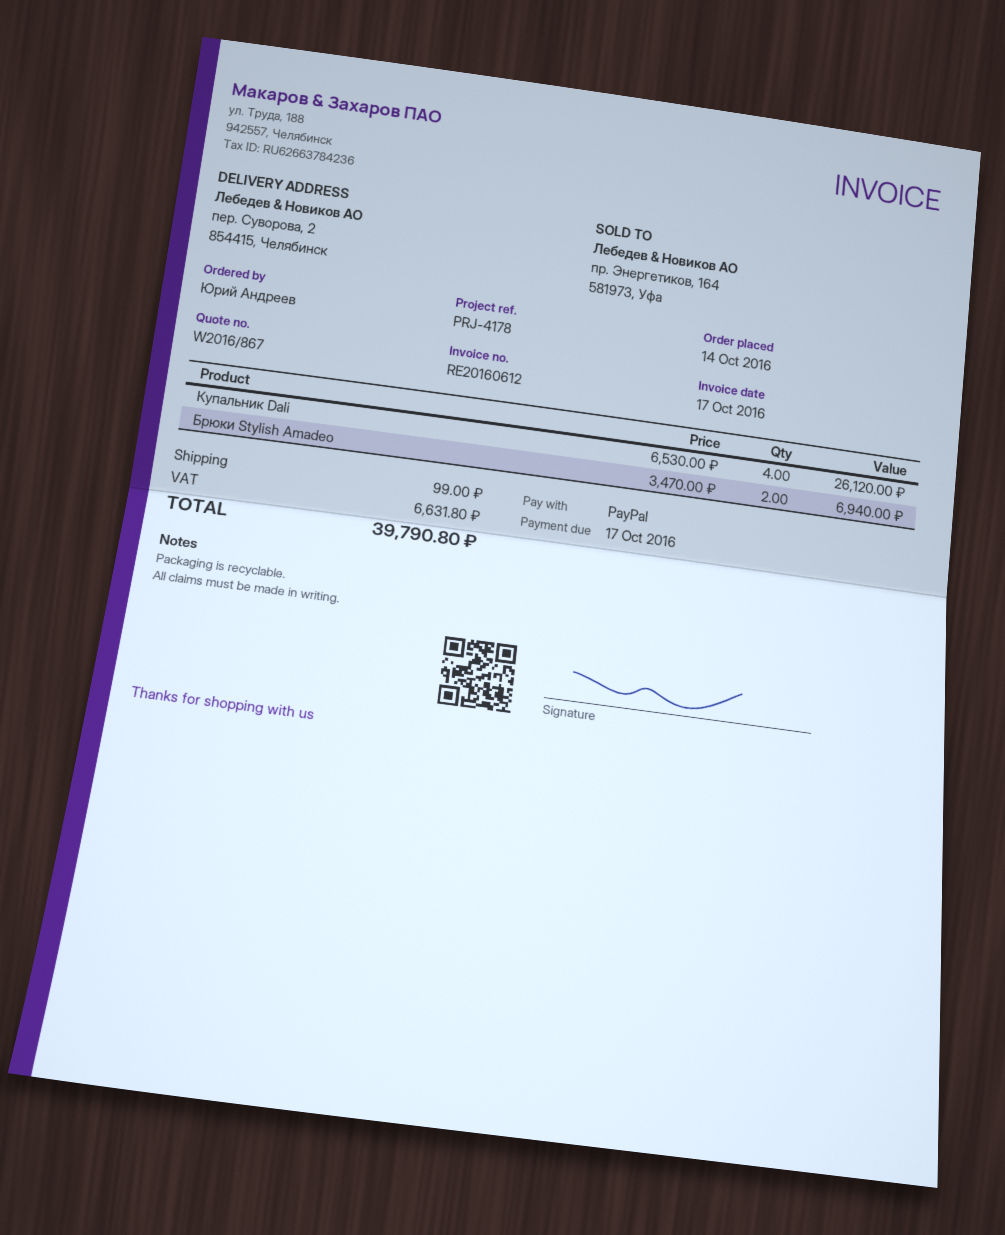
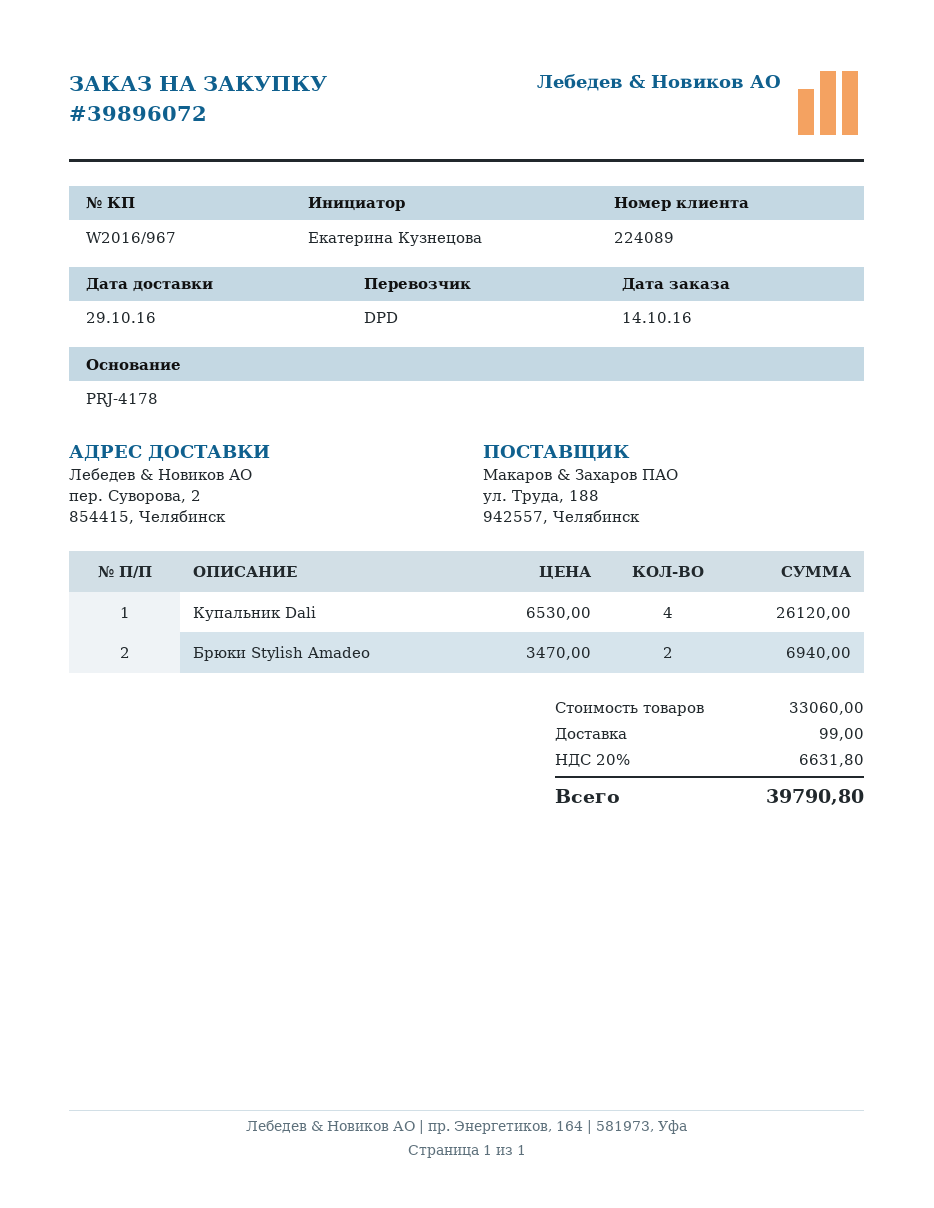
quote number: W2016/867 -> W2016/967
ordered by: Юрий Андреев -> Екатерина Кузнецова

